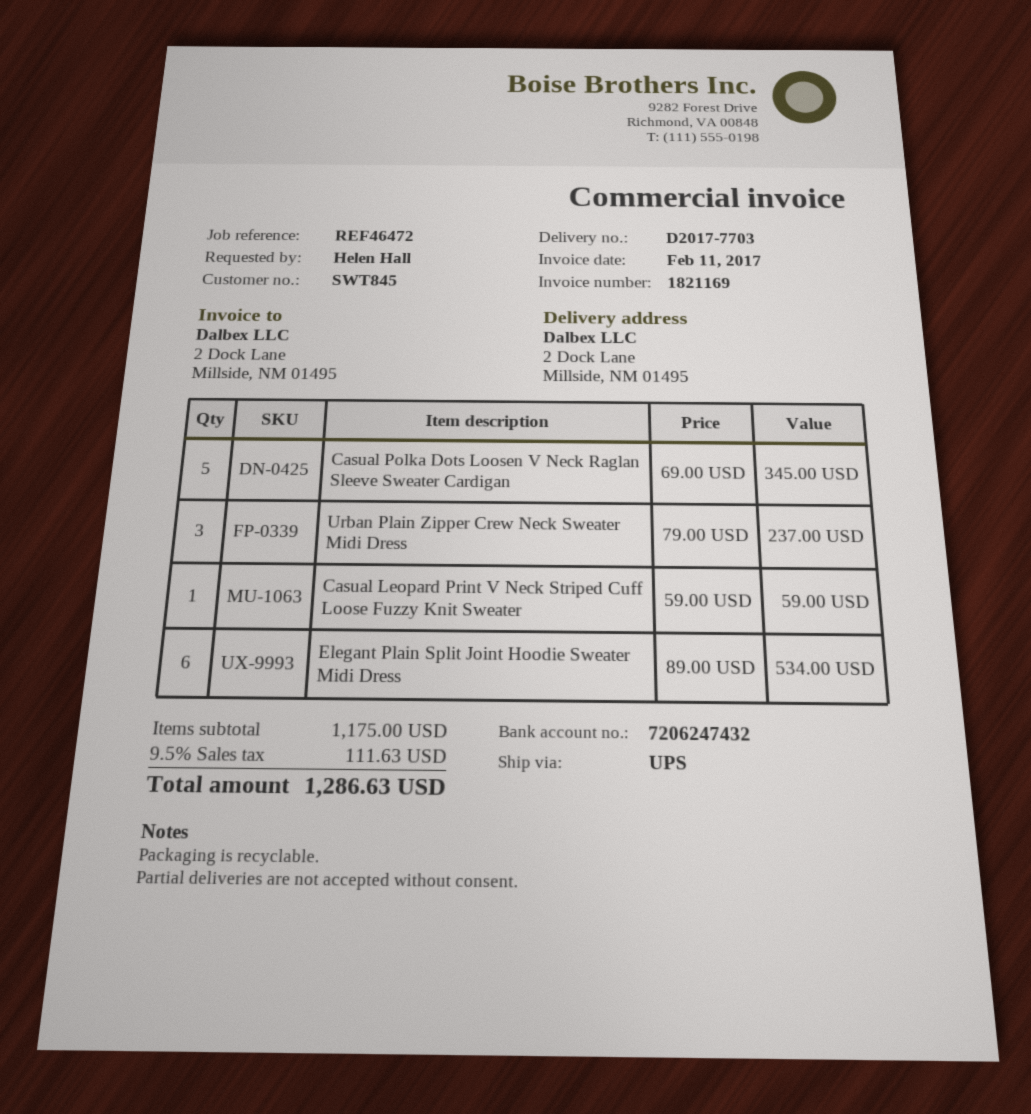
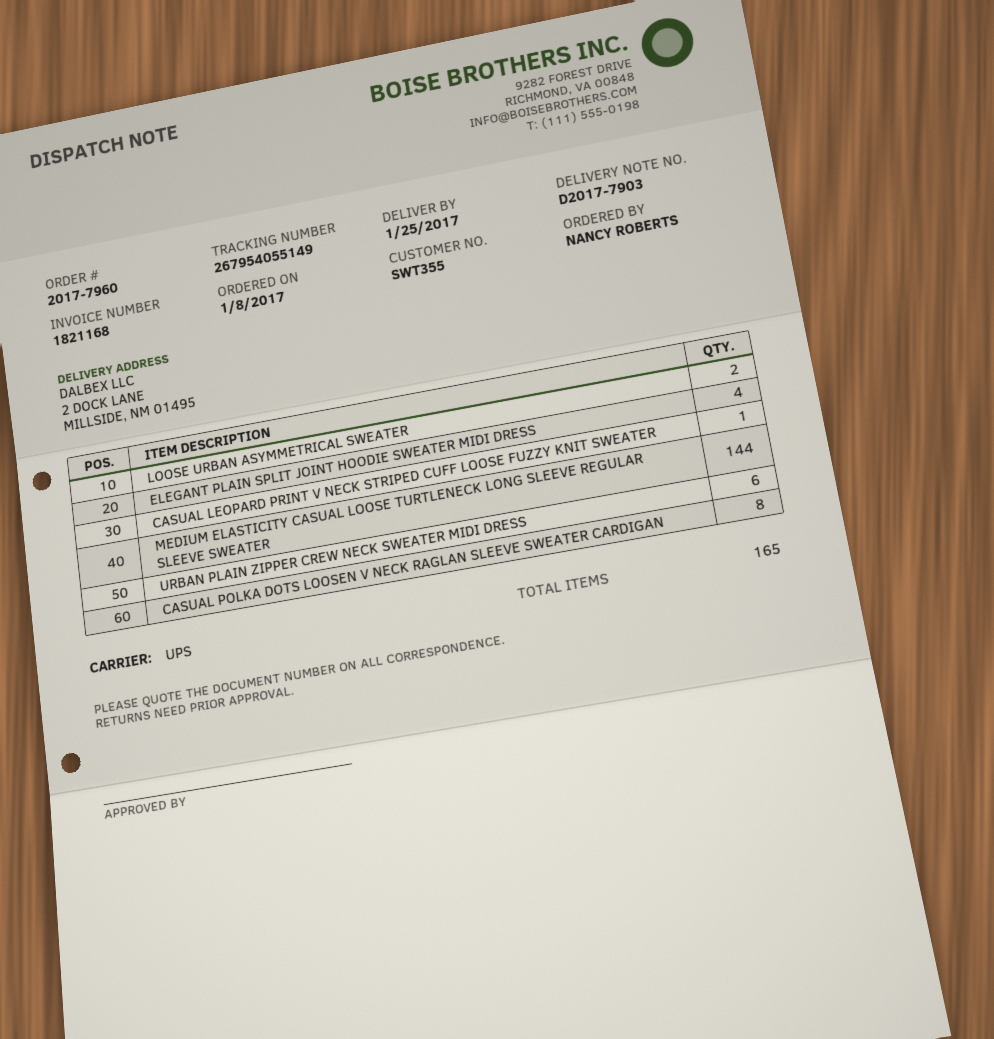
delivery note number: D2017-7703 -> D2017-7903
invoice number: 1821169 -> 1821168
customer number: SWT845 -> SWT355
ordered by: Helen Hall -> NANCY ROBERTS
Casual Polka Dots Loosen V Neck Raglan Sleeve Sweater Cardigan: 5 -> 8
Urban Plain Zipper Crew Neck Sweater Midi Dress: 3 -> 6
Elegant Plain Split Joint Hoodie Sweater Midi Dress: 6 -> 4
LOOSE URBAN ASYMMETRICAL SWEATER: none -> 2
MEDIUM ELASTICITY CASUAL LOOSE TURTLENECK LONG SLEEVE REGULAR SLEEVE SWEATER: none -> 144

